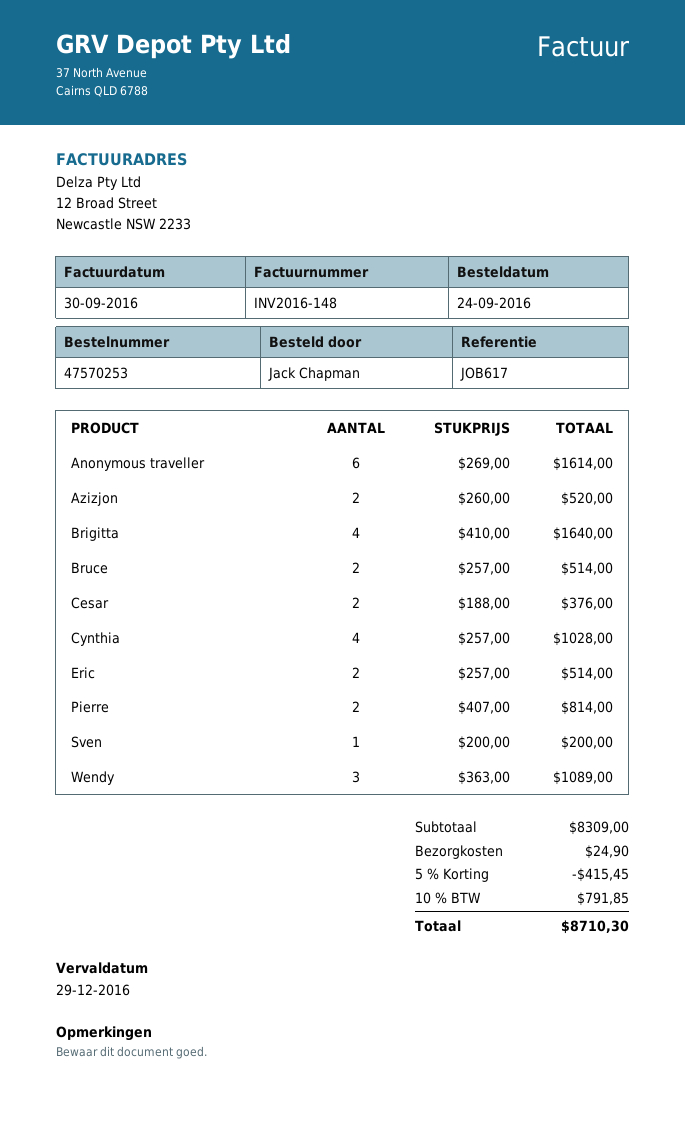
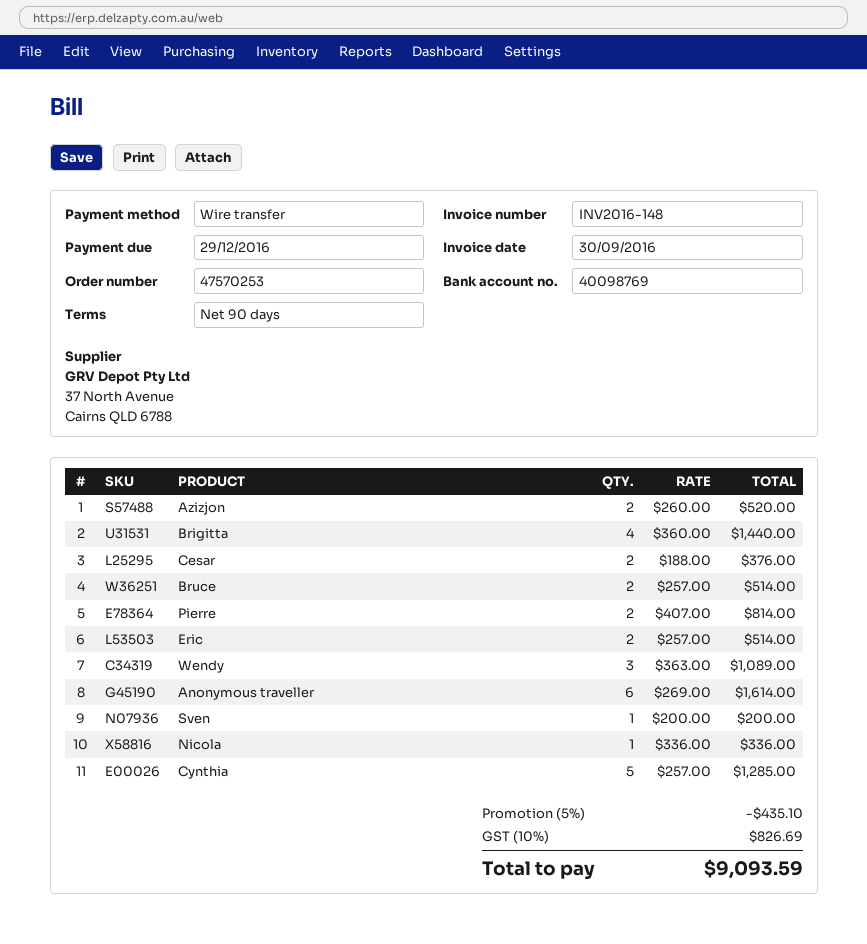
Brigitta: 4 x 410.00 = 1640.00 -> 4 x 360.00 = 1440.00
Cynthia: 4 x 257.00 = 1028.00 -> 5 x 257.00 = 1285.00
Nicola: none -> 1 x 336.00 = 336.00
discount: 5% = 415.45 -> 5% = 435.10
shipping: 24.90 -> none
tax: 10% = 791.85 -> 10% = 826.69
total: 8710.30 -> 9093.59

